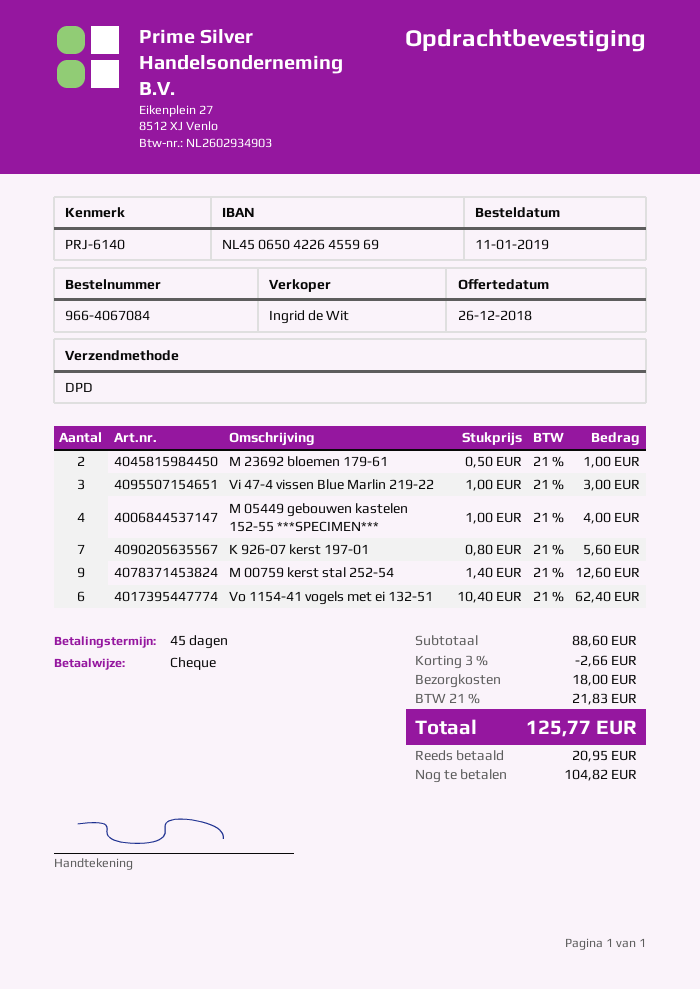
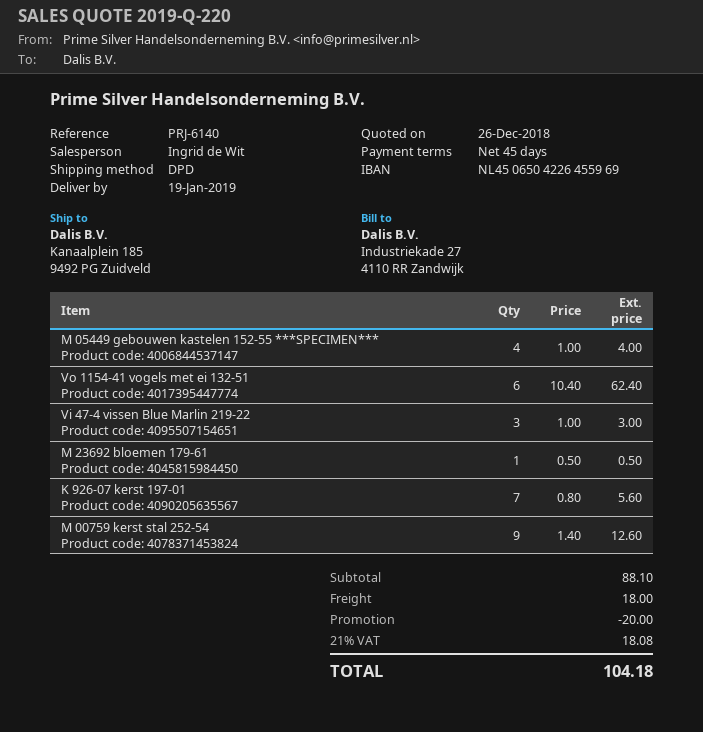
M 23692 bloemen 179-61: 2 x 0.50 = 1.00 -> 1 x 0.50 = 0.50
subtotal: 88.60 -> 88.10
discount: 2.66 -> 20.00
tax: 21% = 21.83 -> 21% = 18.08
total: 125.77 -> 104.18

